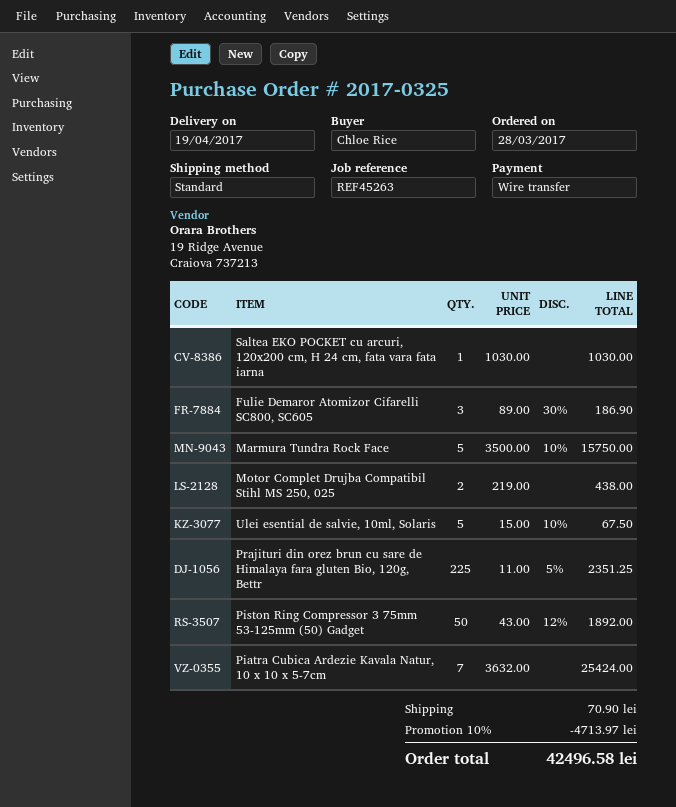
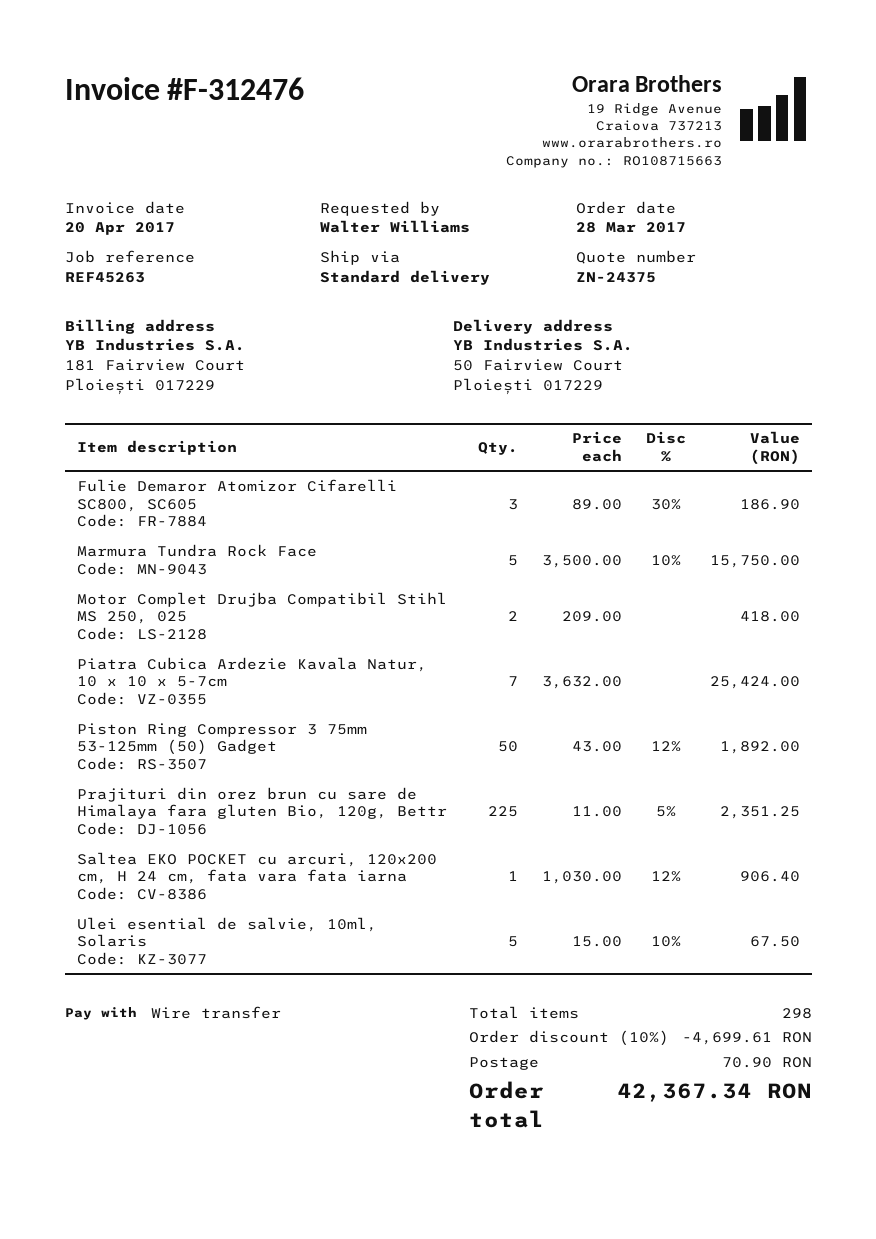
ordered by: Chloe Rice -> Walter Williams
Saltea EKO POCKET cu arcuri, 120x200 cm, H 24 cm, fata vara fata iarna: 1 x 1030.00 = 1030.00 -> 1 x 1030.00 - 12% = 906.40
Motor Complet Drujba Compatibil Stihl MS 250, 025: 2 x 219.00 = 438.00 -> 2 x 209.00 = 418.00
discount: 10% = 4713.97 -> 10% = 4699.61
total: 42496.58 -> 42367.34

